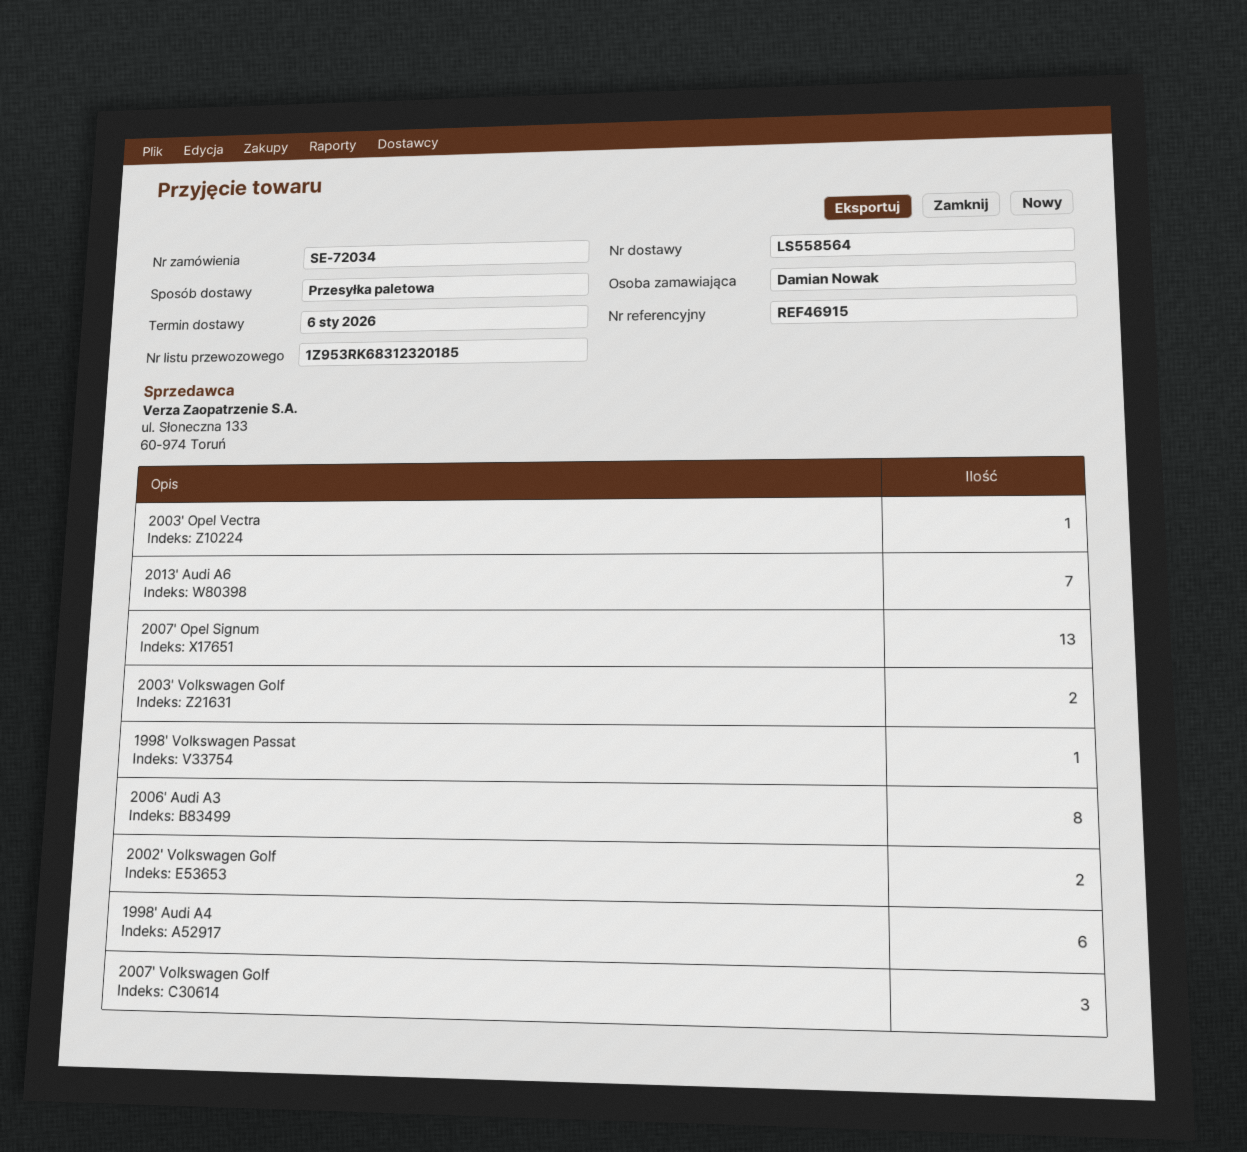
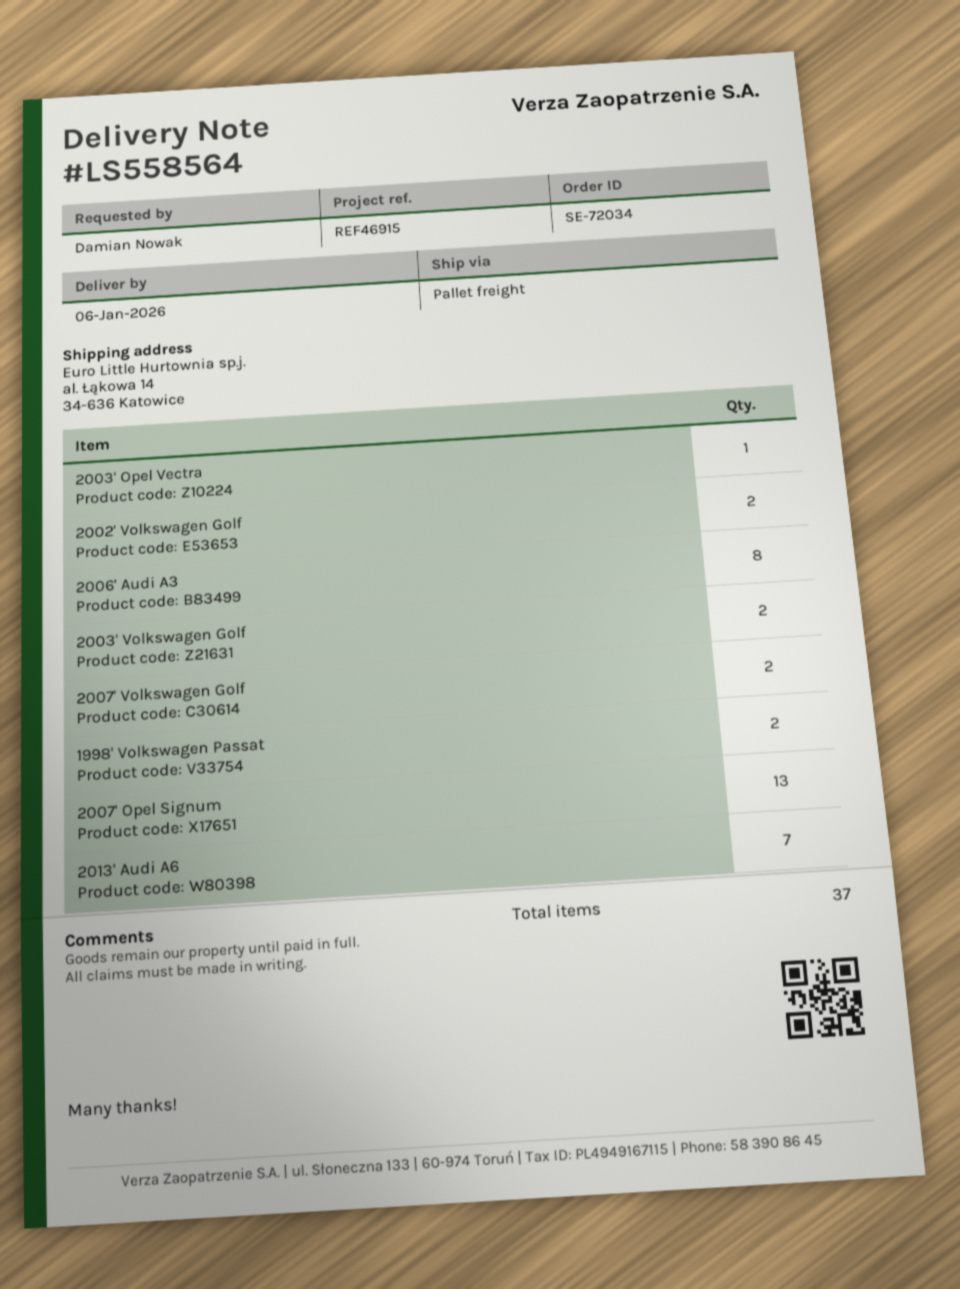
1998' Volkswagen Passat: 1 -> 2
1998' Audi A4: 6 -> none
2007' Volkswagen Golf: 3 -> 2

